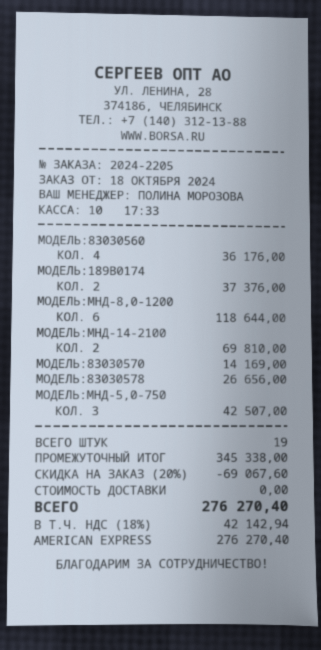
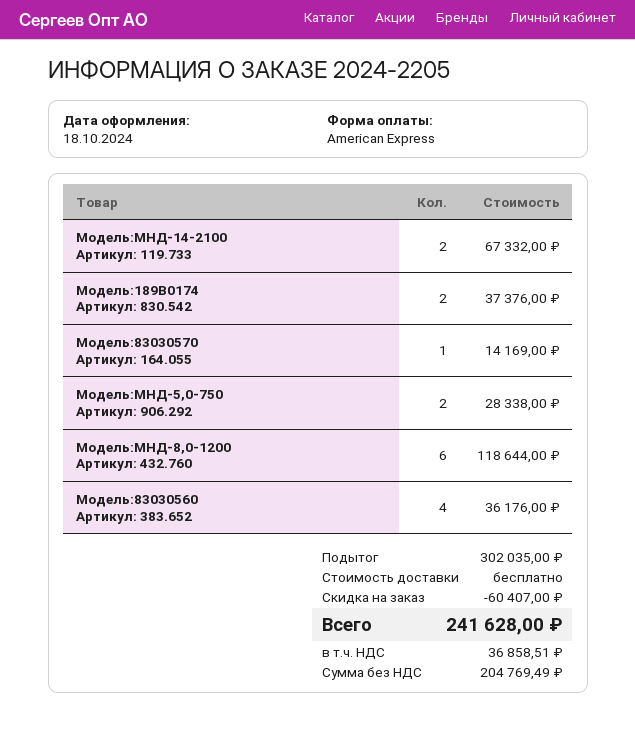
МОДЕЛЬ:МНД-14-2100: 2 for 69810.00 -> 2 for 67332.00
МОДЕЛЬ:83030578: 1 for 26656.00 -> none
МОДЕЛЬ:МНД-5,0-750: 3 for 42507.00 -> 2 for 28338.00
subtotal: 345338.00 -> 302035.00
discount: 69067.60 -> 60407.00
tax: 42142.94 -> 36858.51
total: 276270.40 -> 241628.00

